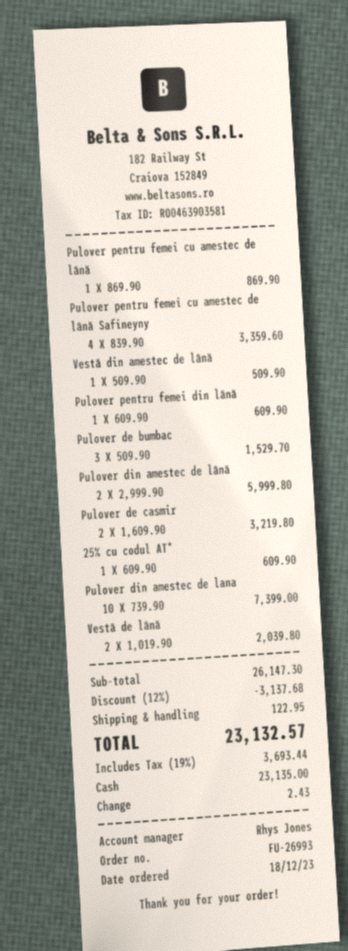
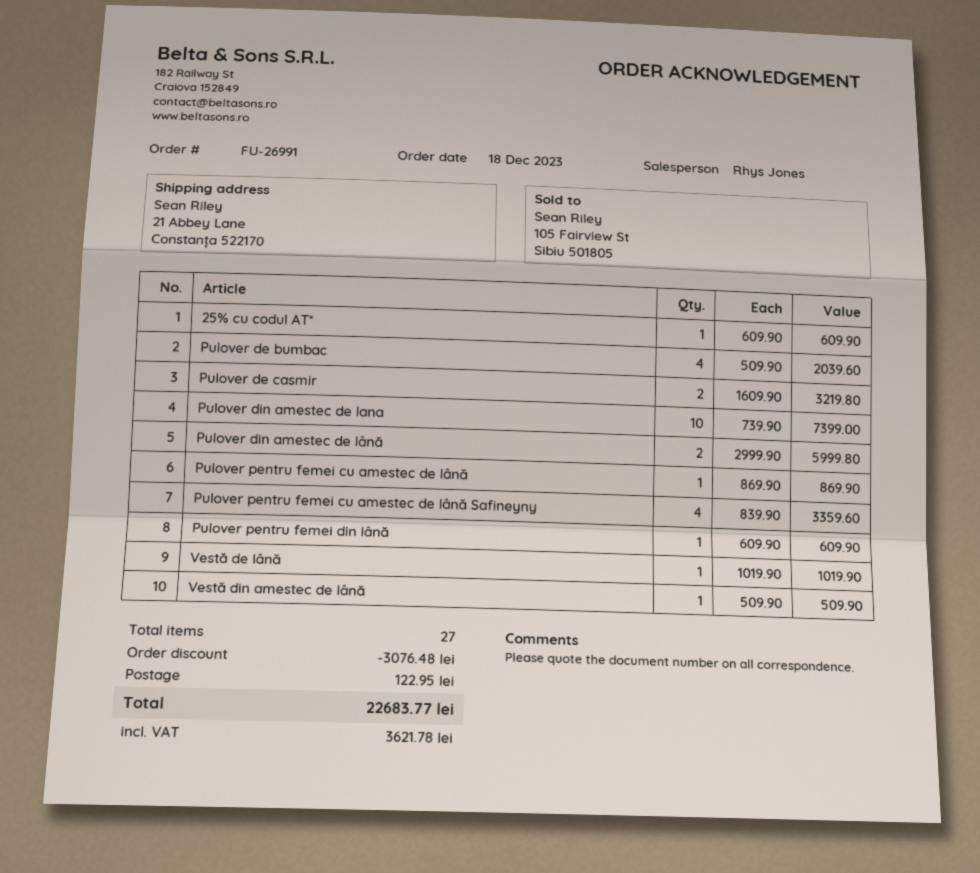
order number: FU-26993 -> FU-26991
Pulover de bumbac: 3 x 509.90 = 1529.70 -> 4 x 509.90 = 2039.60
Vestă de lână: 2 x 1019.90 = 2039.80 -> 1 x 1019.90 = 1019.90
discount: 3137.68 -> 3076.48
tax: 3693.44 -> 3621.78
total: 23132.57 -> 22683.77

